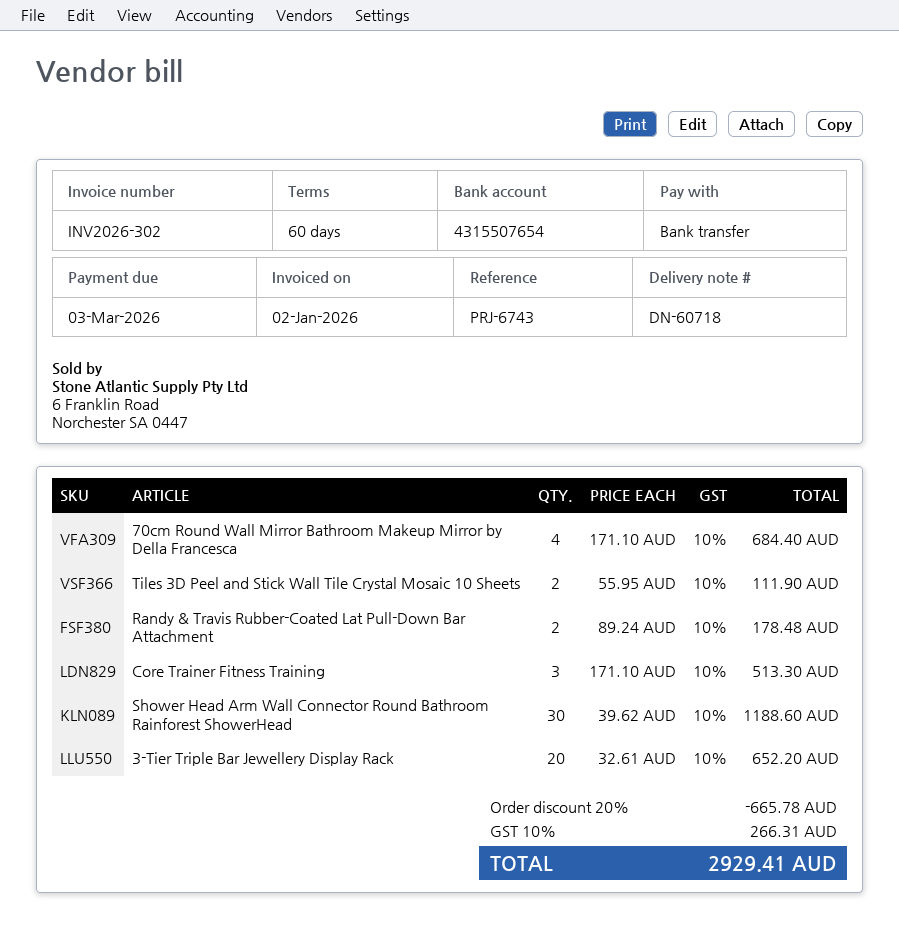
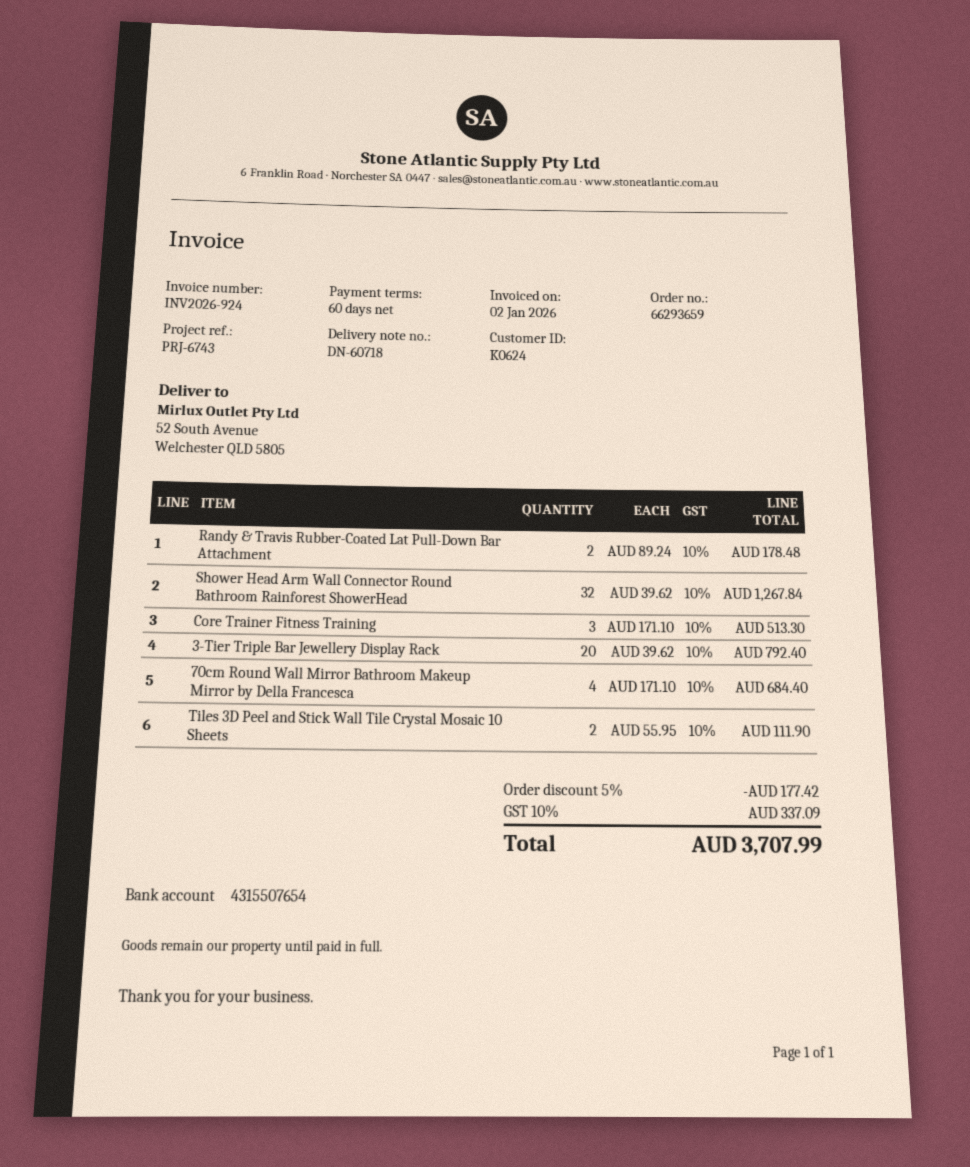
invoice number: INV2026-302 -> INV2026-924
Shower Head Arm Wall Connector Round Bathroom Rainforest ShowerHead: 30 x 39.62 = 1188.60 -> 32 x 39.62 = 1267.84
3-Tier Triple Bar Jewellery Display Rack: 20 x 32.61 = 652.20 -> 20 x 39.62 = 792.40
discount: 20% = 665.78 -> 5% = 177.42
tax: 10% = 266.31 -> 10% = 337.09
total: 2929.41 -> 3707.99

